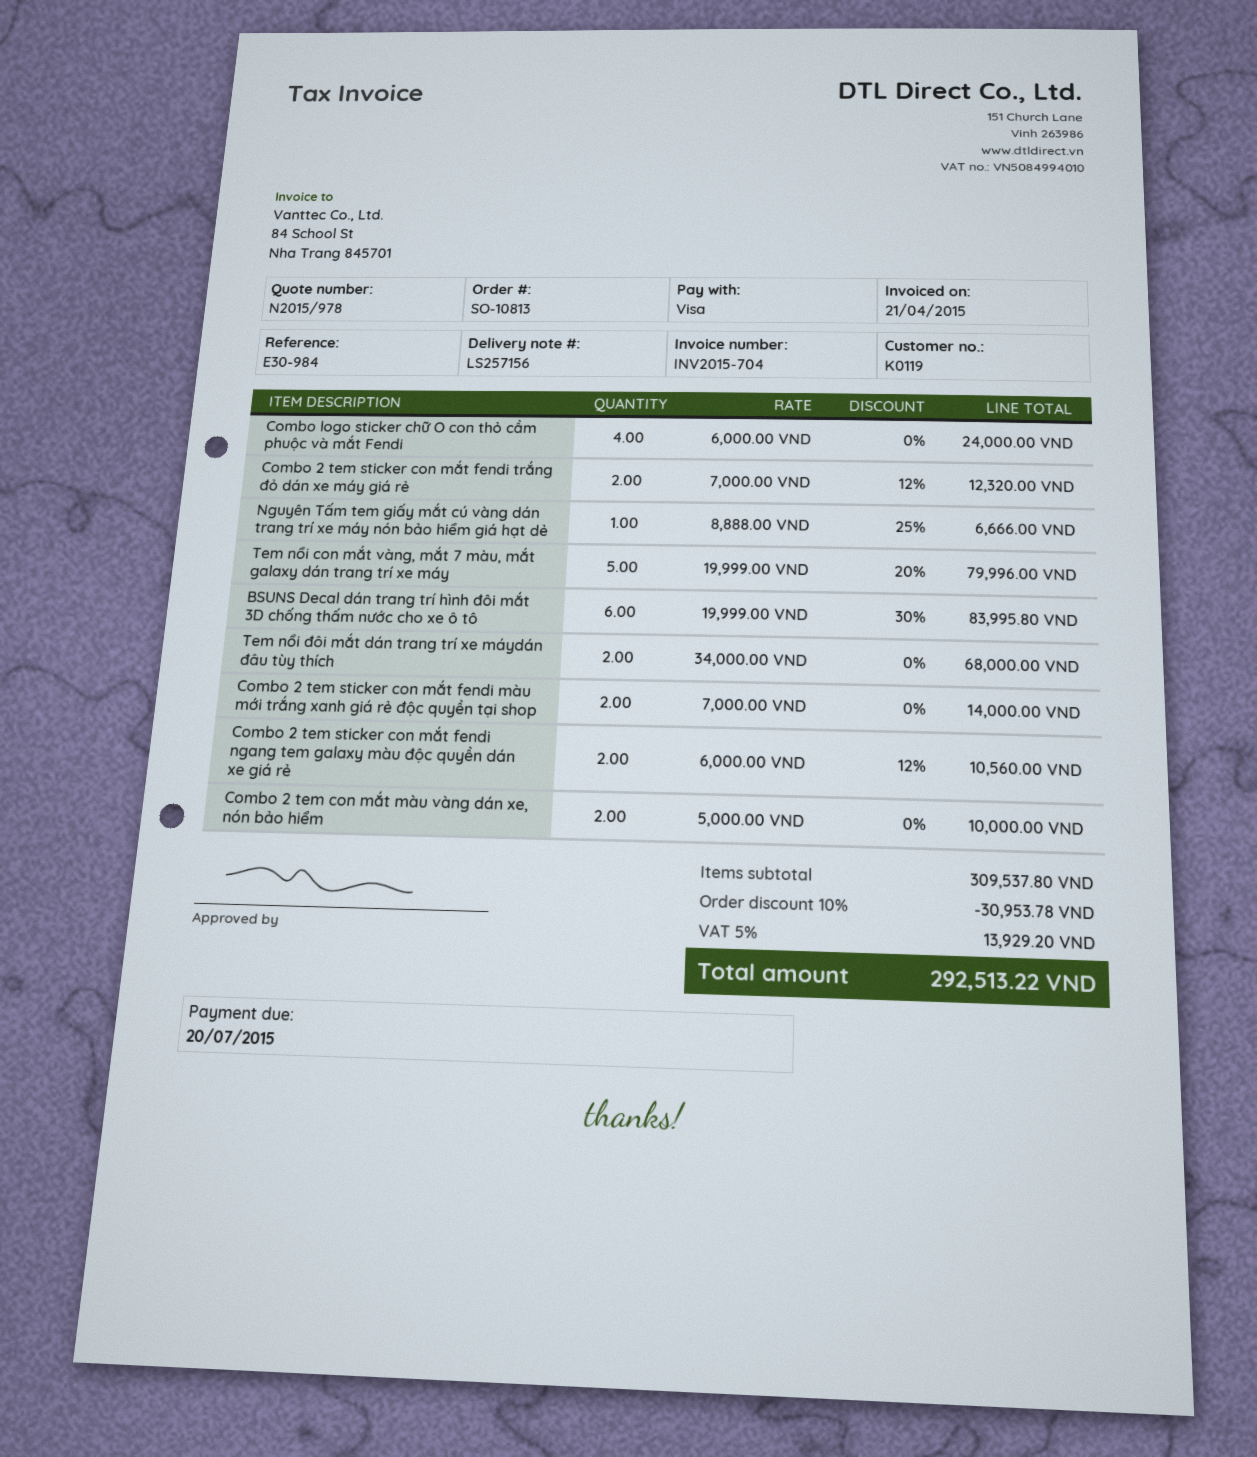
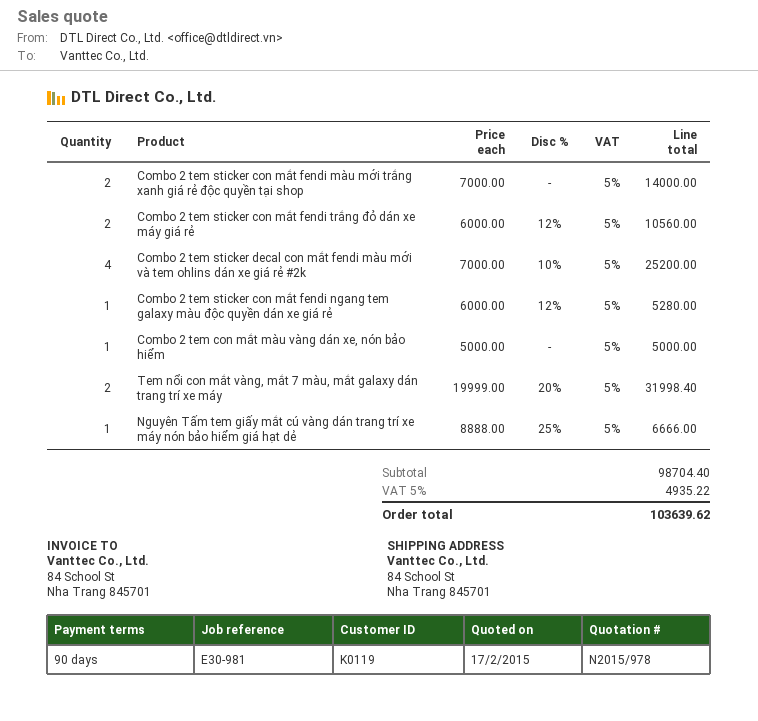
reference: E30-984 -> E30-981
Combo logo sticker chữ O con thỏ cầm phuộc và mắt Fendi: 4 x 6000.00 = 24000.00 -> none
Combo 2 tem sticker con mắt fendi trắng đỏ dán xe máy giá rẻ: 2 x 7000.00 - 12% = 12320.00 -> 2 x 6000.00 - 12% = 10560.00
Tem nổi con mắt vàng, mắt 7 màu, mắt galaxy dán trang trí xe máy: 5 x 19999.00 - 20% = 79996.00 -> 2 x 19999.00 - 20% = 31998.40
BSUNS Decal dán trang trí hình đôi mắt 3D chống thấm nước cho xe ô tô: 6 x 19999.00 - 30% = 83995.80 -> none
Tem nổi đôi mắt dán trang trí xe máydán đâu tùy thích: 2 x 34000.00 = 68000.00 -> none
Combo 2 tem sticker con mắt fendi ngang tem galaxy màu độc quyền dán xe giá rẻ: 2 x 6000.00 - 12% = 10560.00 -> 1 x 6000.00 - 12% = 5280.00
Combo 2 tem con mắt màu vàng dán xe, nón bảo hiểm: 2 x 5000.00 = 10000.00 -> 1 x 5000.00 = 5000.00
Combo 2 tem sticker decal con mắt fendi màu mới và tem ohlins dán xe giá rẻ #2k: none -> 4 x 7000.00 - 10% = 25200.00
subtotal: 309537.80 -> 98704.40
discount: 10% = 30953.78 -> none
tax: 5% = 13929.20 -> 5% = 4935.22
total: 292513.22 -> 103639.62

